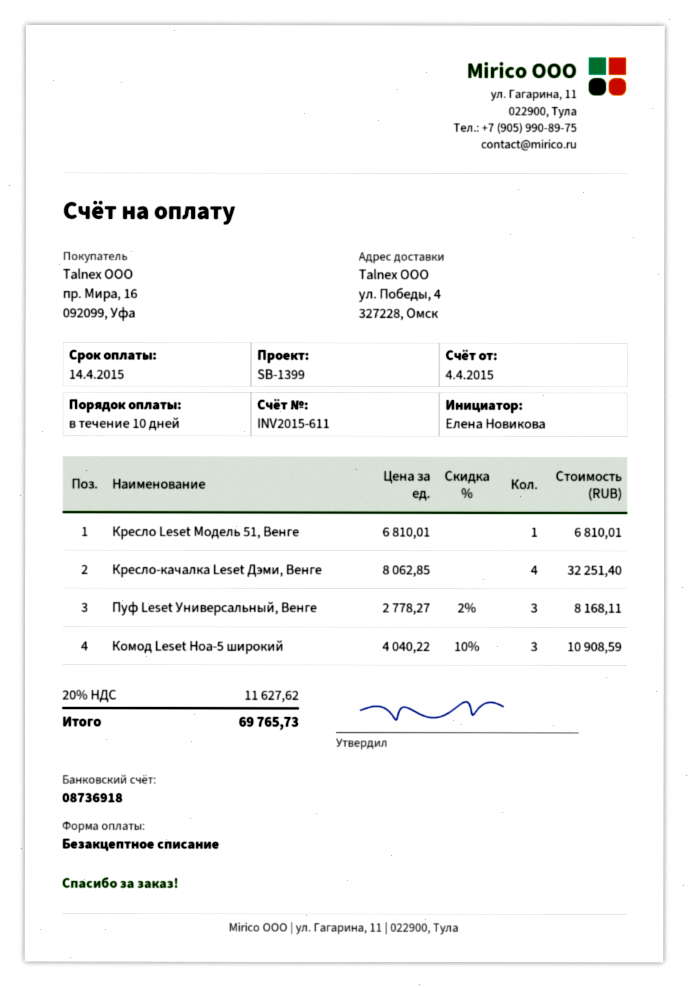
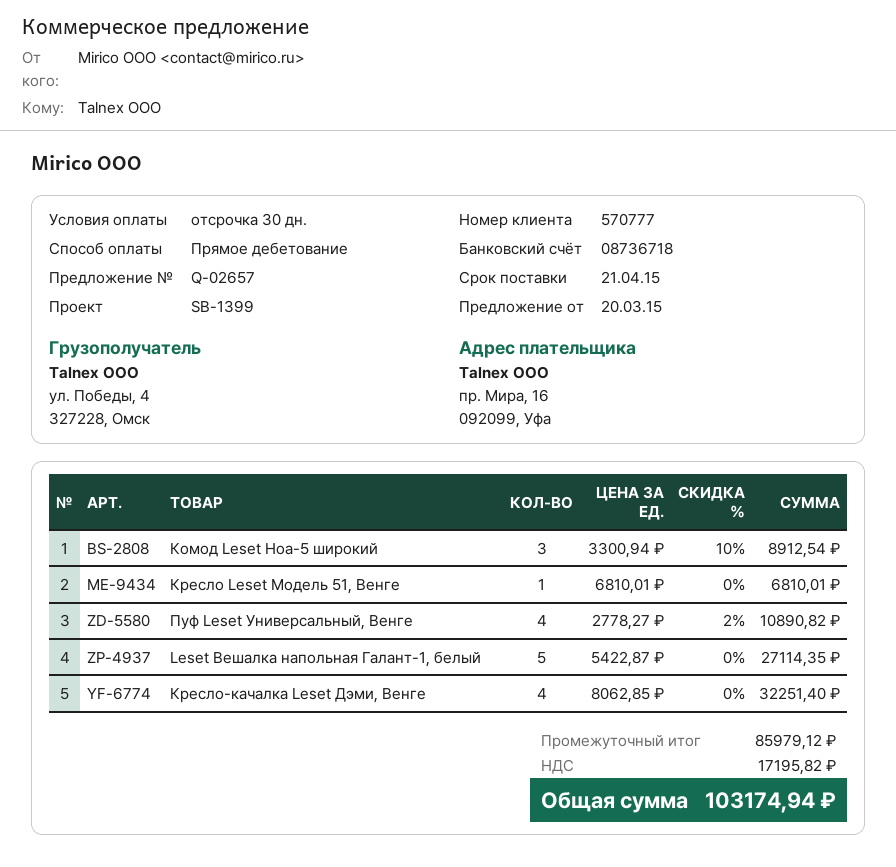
payment terms: 10 days -> 30 days
bank account: 08736918 -> 08736718
Пуф Leset Универсальный, Венге: 3 x 2778.27 - 2% = 8168.11 -> 4 x 2778.27 - 2% = 10890.82
Комод Leset Ноа-5 широкий: 3 x 4040.22 - 10% = 10908.59 -> 3 x 3300.94 - 10% = 8912.54
Leset Вешалка напольная Галант-1, белый: none -> 5 x 5422.87 = 27114.35
tax: 11627.62 -> 17195.82
total: 69765.73 -> 103174.94

